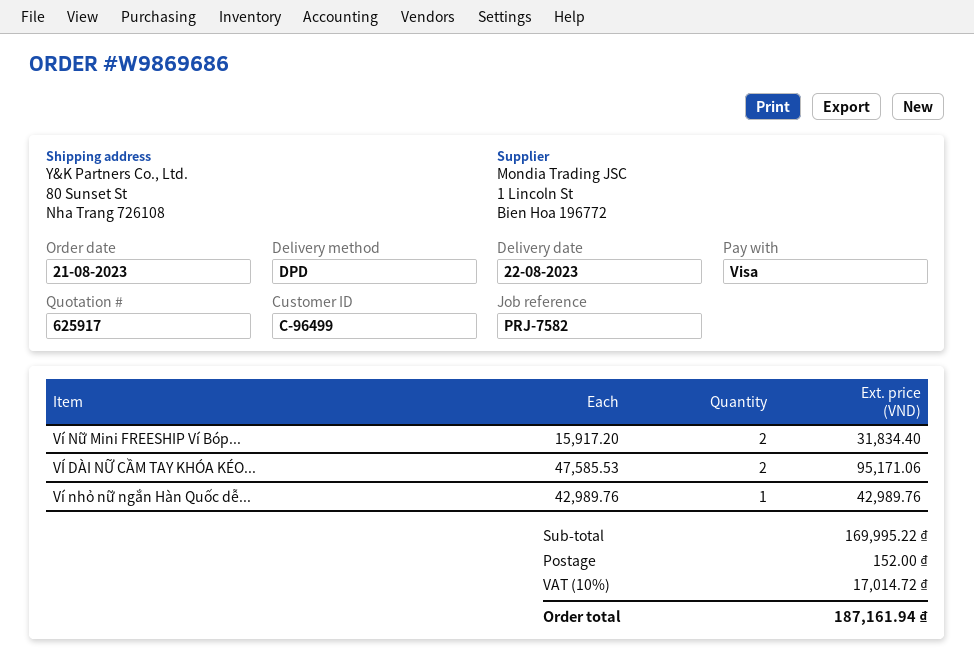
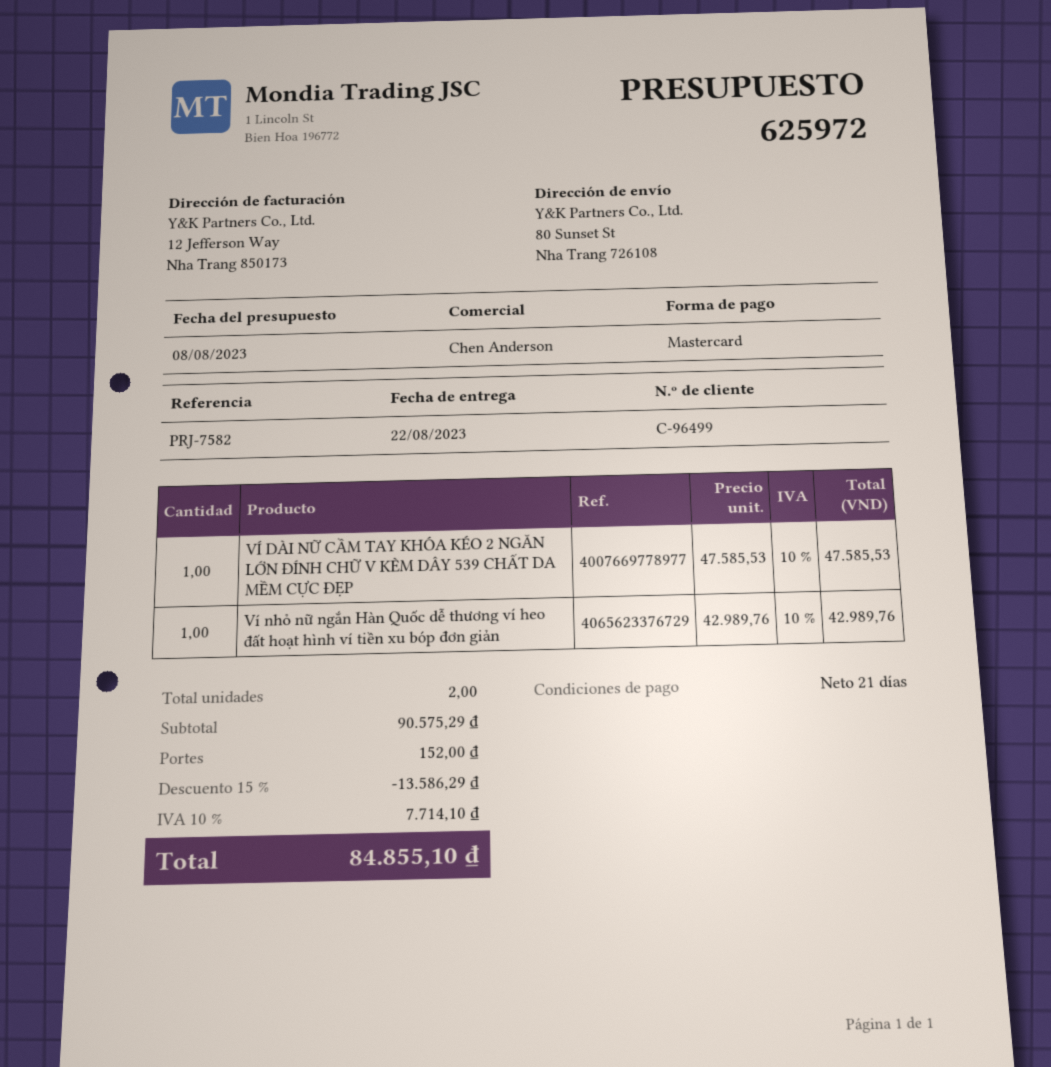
quote number: 625917 -> 625972
payment method: Visa -> Mastercard
Ví Nữ Mini FREESHIP Ví Bóp...: 2 x 15917.20 = 31834.40 -> none
VÍ DÀI NỮ CẦM TAY KHÓA KÉO...: 2 x 47585.53 = 95171.06 -> 1 x 47585.53 = 47585.53
subtotal: 169995.22 -> 90575.29
discount: none -> 15% = 13586.29
tax: 10% = 17014.72 -> 10% = 7714.10
total: 187161.94 -> 84855.10

